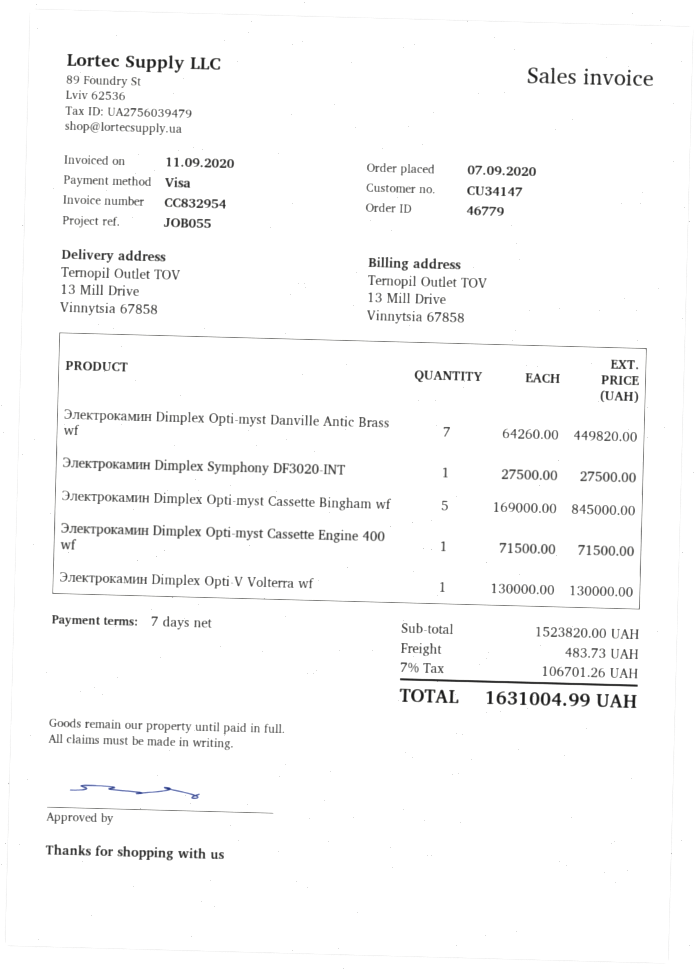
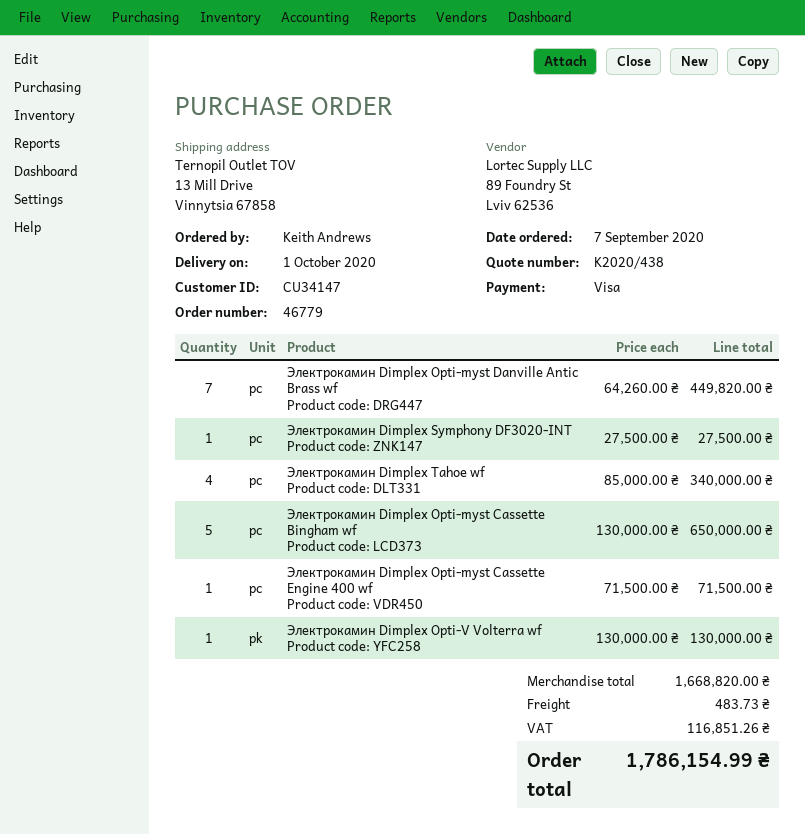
Электрокамин Dimplex Opti-myst Cassette Bingham wf: 5 x 169000.00 = 845000.00 -> 5 x 130000.00 = 650000.00
Электрокамин Dimplex Tahoe wf: none -> 4 x 85000.00 = 340000.00
subtotal: 1523820.00 -> 1668820.00
tax: 106701.26 -> 116851.26
total: 1631004.99 -> 1786154.99

